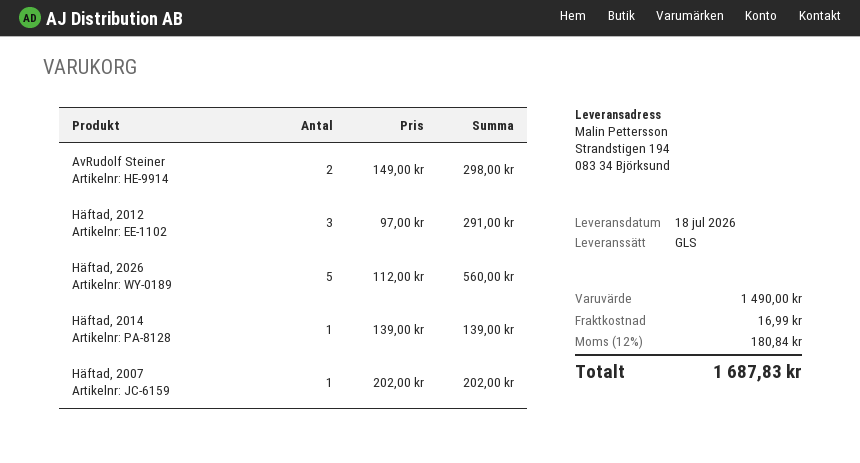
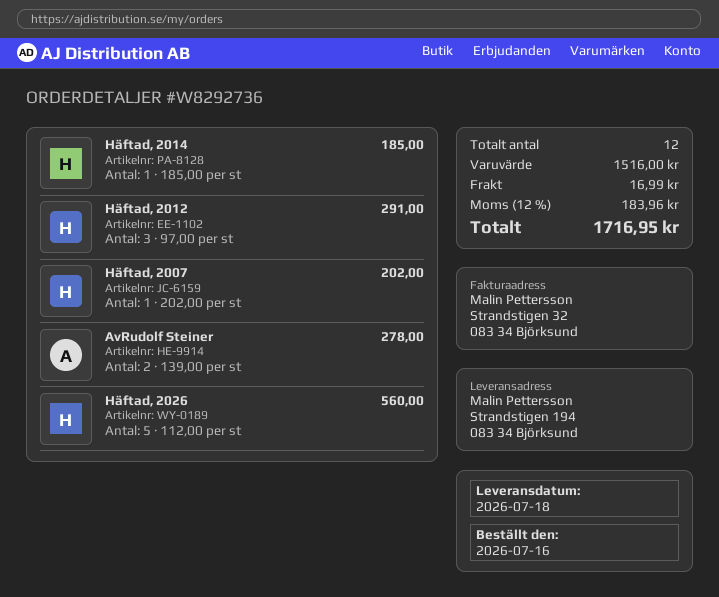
AvRudolf Steiner: 2 x 149.00 = 298.00 -> 2 x 139.00 = 278.00
Häftad, 2014: 1 x 139.00 = 139.00 -> 1 x 185.00 = 185.00
subtotal: 1490.00 -> 1516.00
tax: 12% = 180.84 -> 12% = 183.96
total: 1687.83 -> 1716.95

